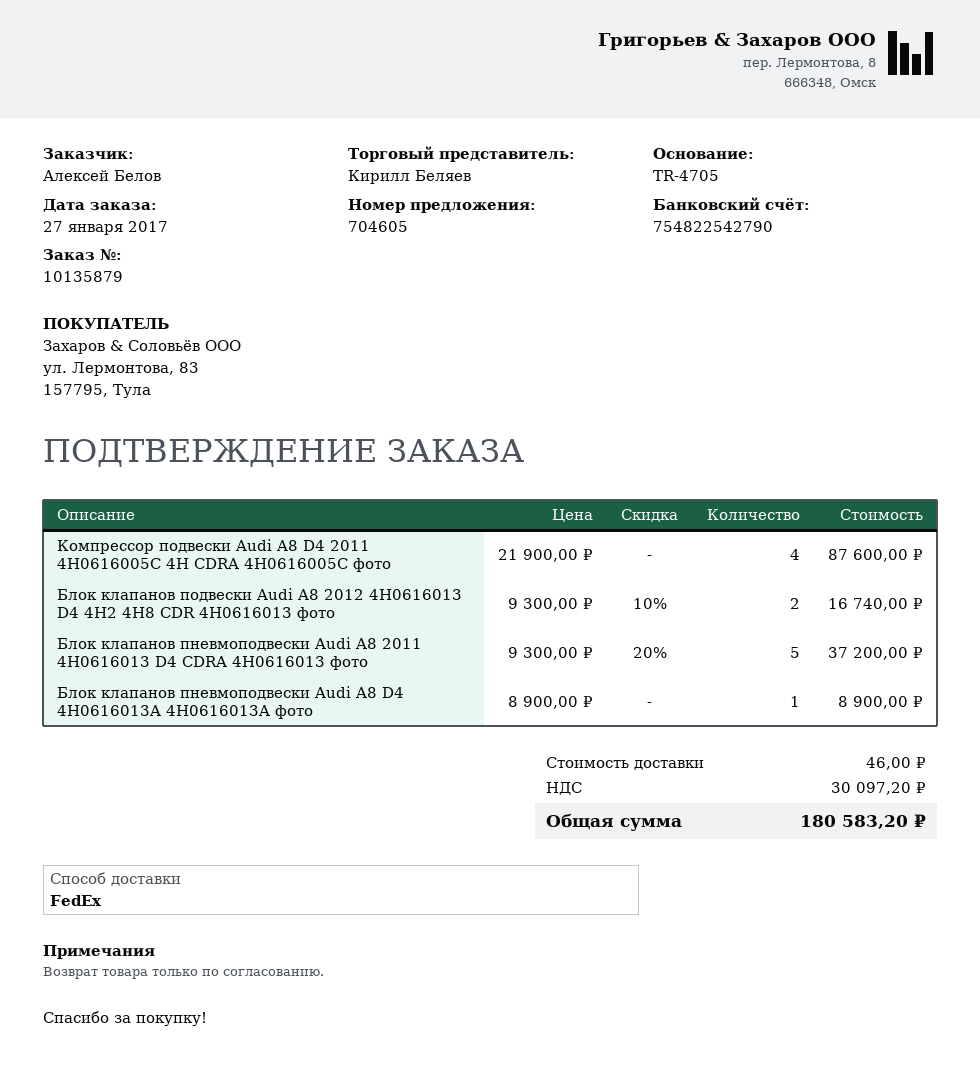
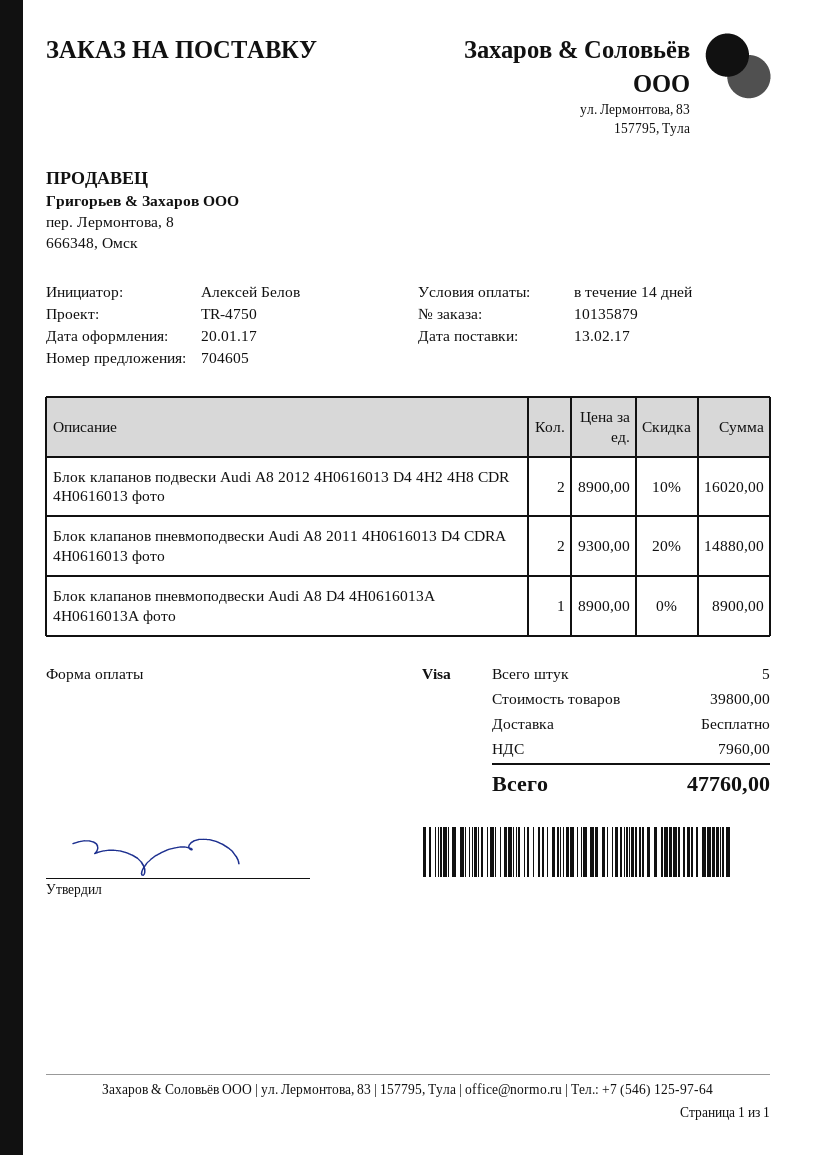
order date: 2017-01-27 -> 2017-01-20
reference: TR-4705 -> TR-4750
Компрессор подвески Audi A8 D4 2011 4H0616005C 4H CDRA 4H0616005C фото: 4 x 21900.00 = 87600.00 -> none
Блок клапанов подвески Audi A8 2012 4H0616013 D4 4H2 4H8 CDR 4H0616013 фото: 2 x 9300.00 - 10% = 16740.00 -> 2 x 8900.00 - 10% = 16020.00
Блок клапанов пневмоподвески Audi A8 2011 4H0616013 D4 CDRA 4H0616013 фото: 5 x 9300.00 - 20% = 37200.00 -> 2 x 9300.00 - 20% = 14880.00
shipping: 46.00 -> 0.00
tax: 30097.20 -> 7960.00
total: 180583.20 -> 47760.00

